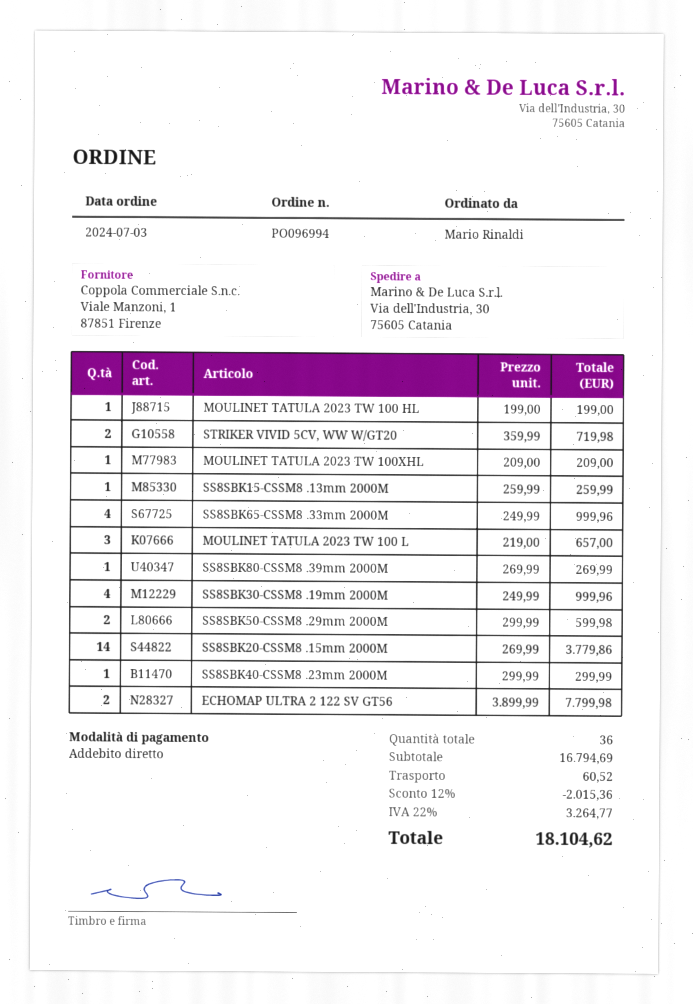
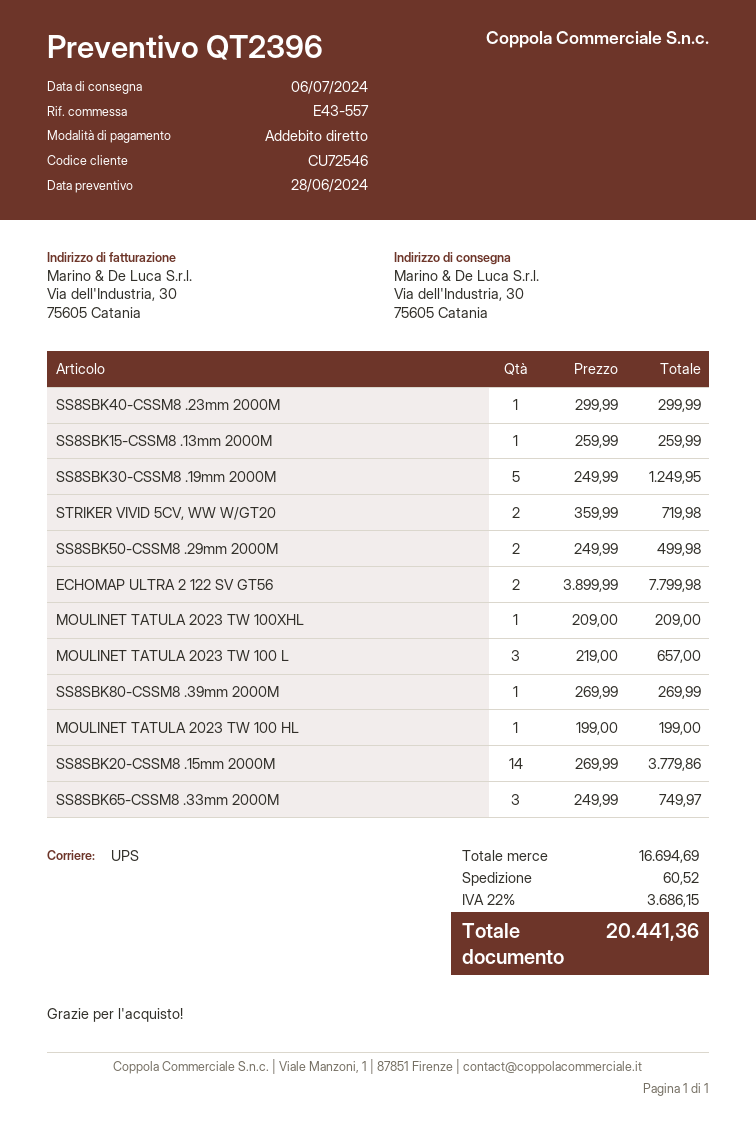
SS8SBK65-CSSM8 .33mm 2000M: 4 x 249.99 = 999.96 -> 3 x 249.99 = 749.97
SS8SBK30-CSSM8 .19mm 2000M: 4 x 249.99 = 999.96 -> 5 x 249.99 = 1249.95
SS8SBK50-CSSM8 .29mm 2000M: 2 x 299.99 = 599.98 -> 2 x 249.99 = 499.98
subtotal: 16794.69 -> 16694.69
discount: 12% = 2015.36 -> none
tax: 22% = 3264.77 -> 22% = 3686.15
total: 18104.62 -> 20441.36

